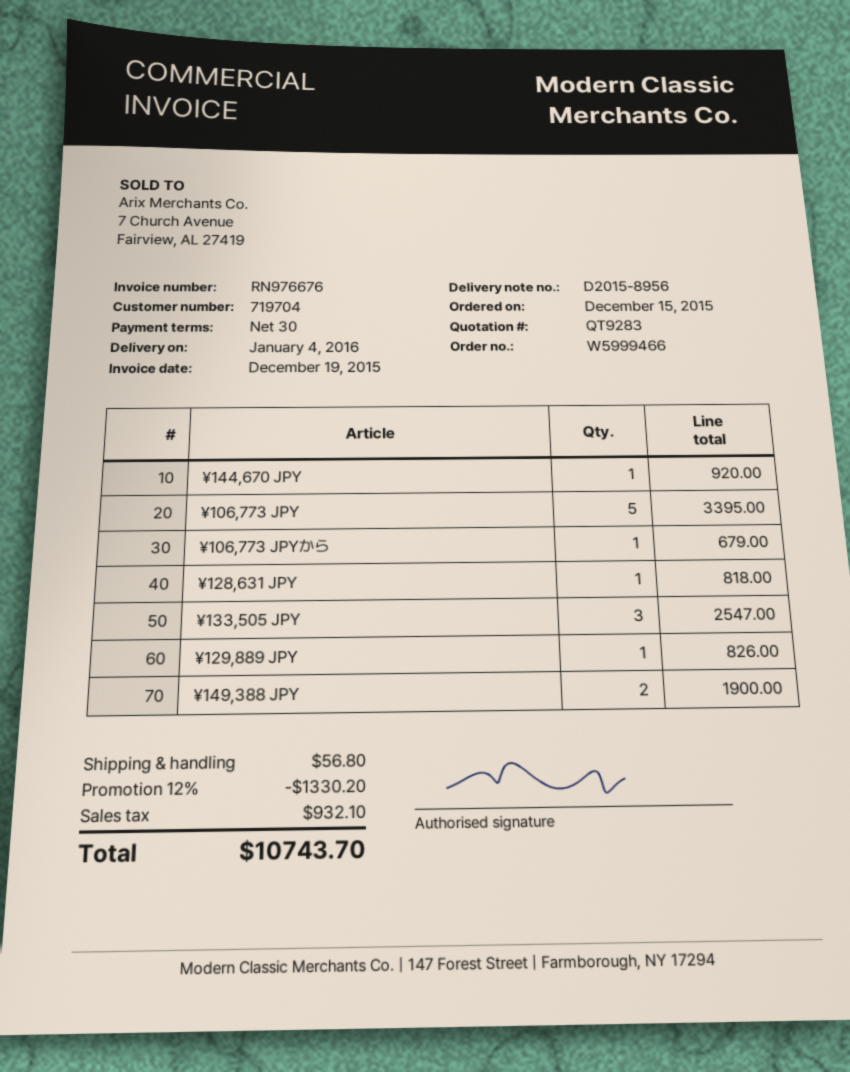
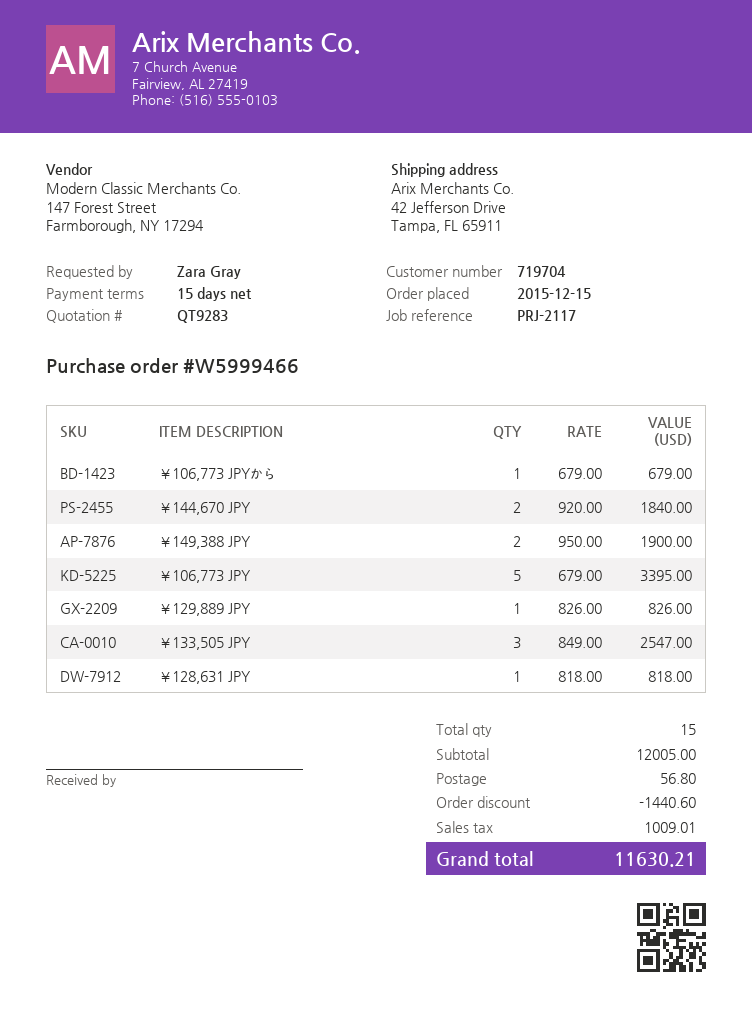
payment terms: 30 days -> 15 days
¥144,670 JPY: 1 for 920.00 -> 2 for 1840.00
discount: 1330.20 -> 1440.60
tax: 932.10 -> 1009.01
total: 10743.70 -> 11630.21

